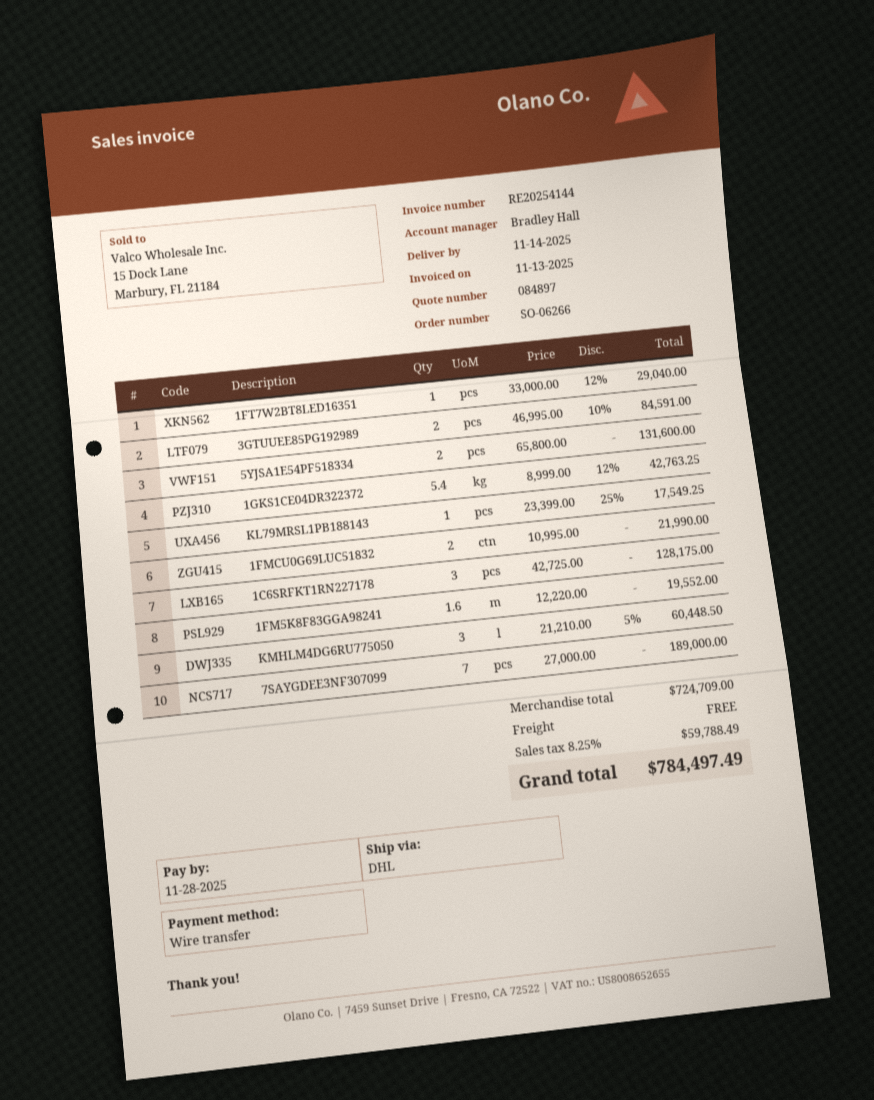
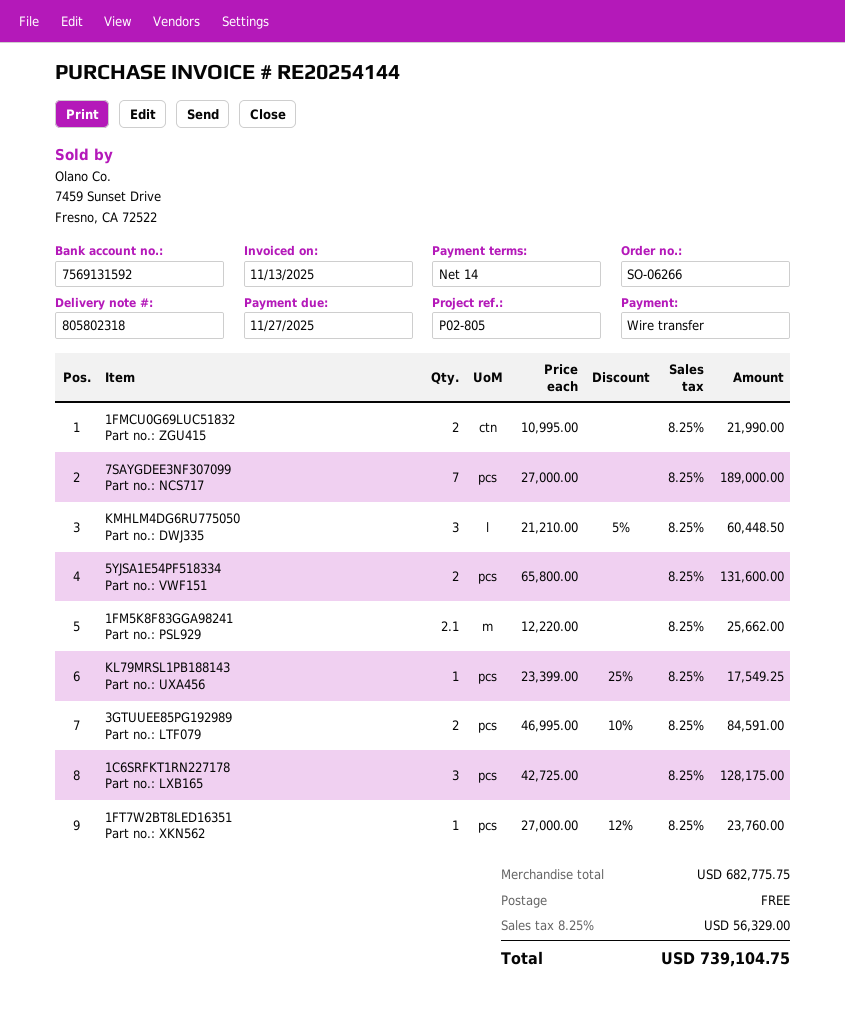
due date: 2025-11-28 -> 2025-11-27
1FT7W2BT8LED16351: 1 x 33000.00 - 12% = 29040.00 -> 1 x 27000.00 - 12% = 23760.00
1GKS1CE04DR322372: 5.4 x 8999.00 - 12% = 42763.25 -> none
1FM5K8F83GGA98241: 1.6 x 12220.00 = 19552.00 -> 2.1 x 12220.00 = 25662.00
subtotal: 724709.00 -> 682775.75
tax: 8.25% = 59788.49 -> 8.25% = 56329.00
total: 784497.49 -> 739104.75

